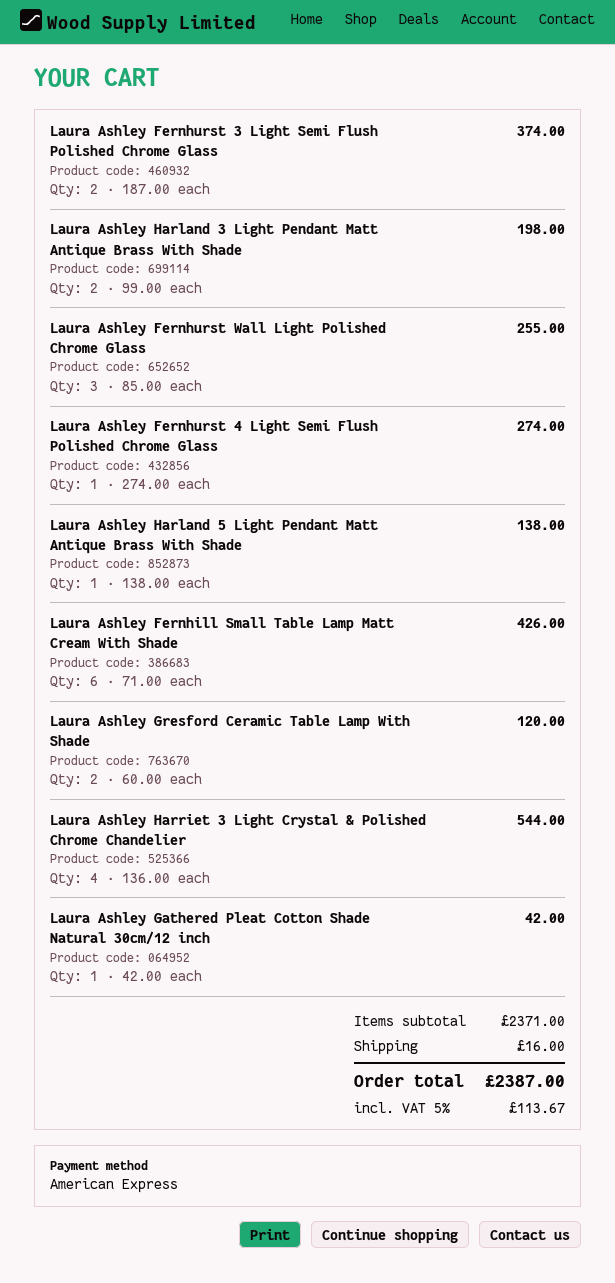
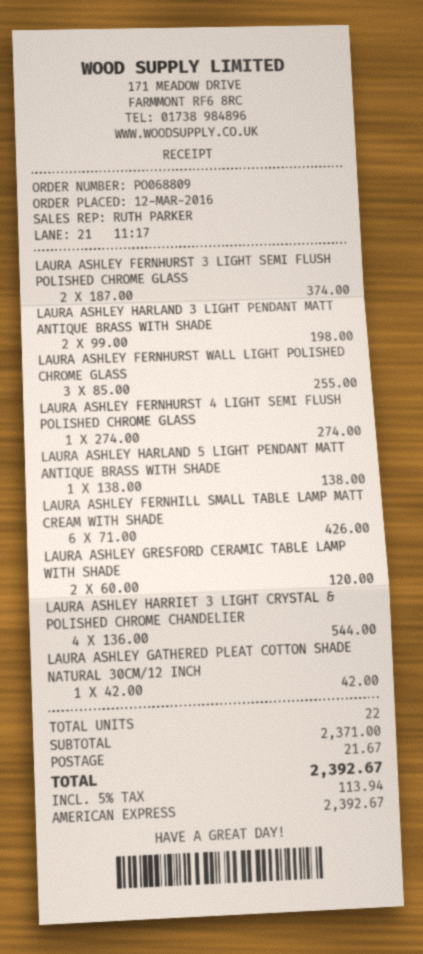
shipping: 16.00 -> 21.67
tax: 5% = 113.67 -> 5% = 113.94
total: 2387.00 -> 2392.67

